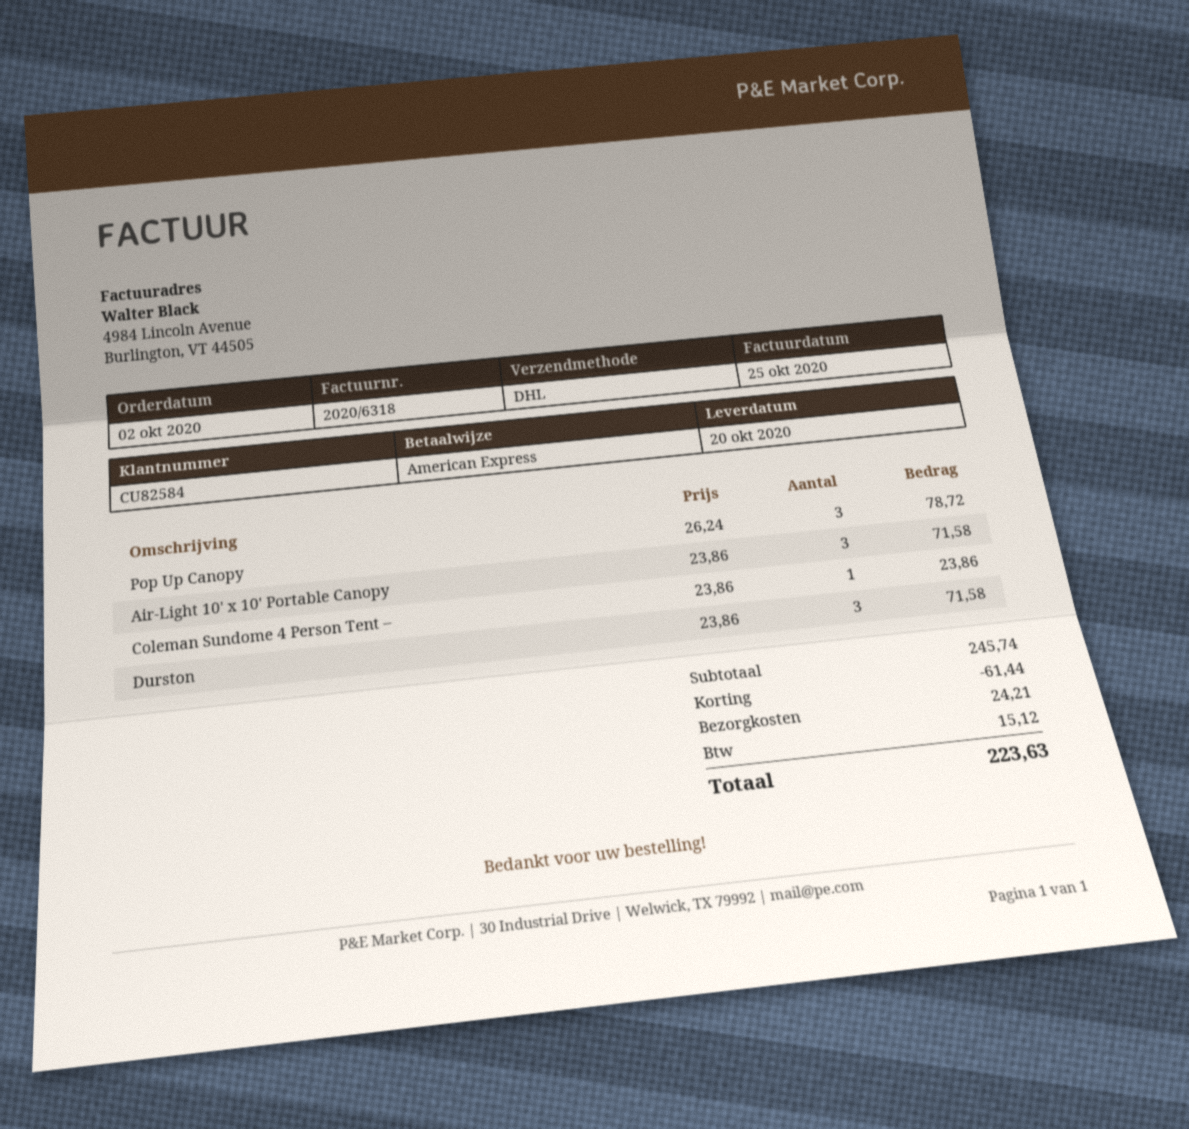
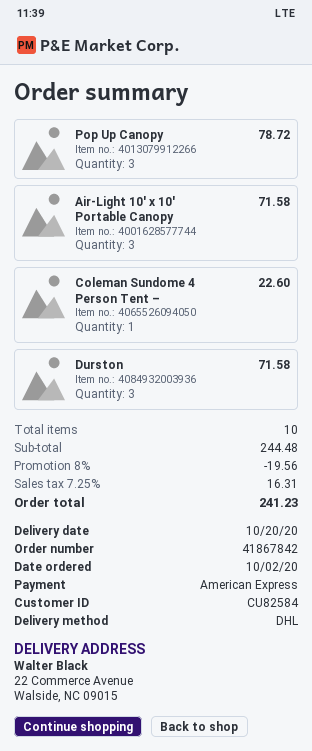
Coleman Sundome 4 Person Tent –: 1 for 23.86 -> 1 for 22.60
subtotal: 245.74 -> 244.48
discount: 61.44 -> 19.56
shipping: 24.21 -> none
tax: 15.12 -> 16.31
total: 223.63 -> 241.23

